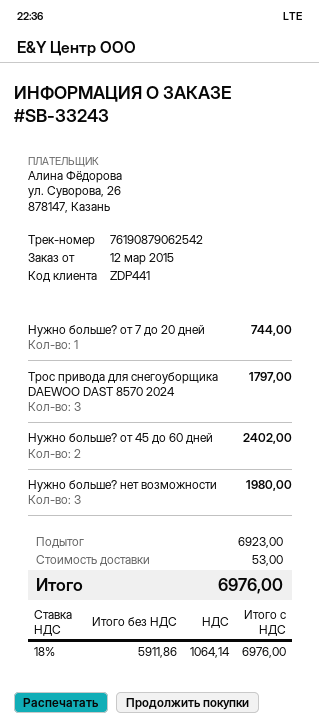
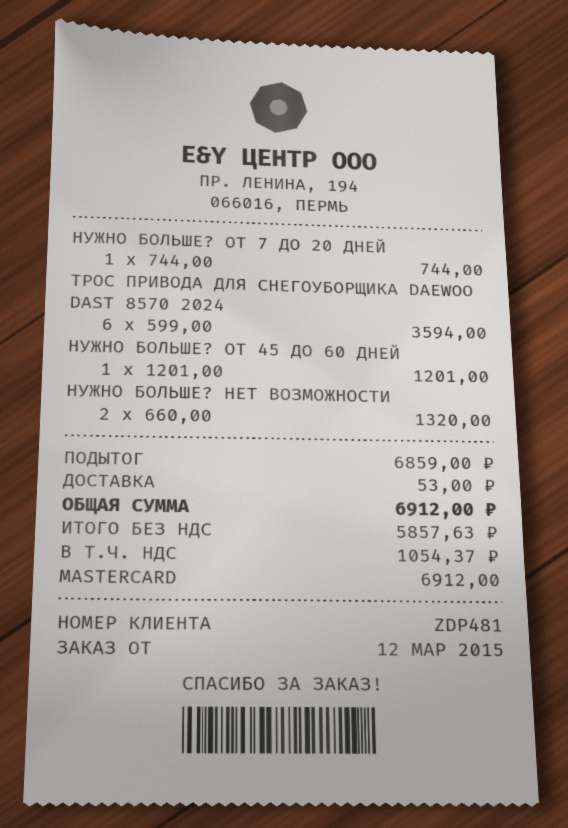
customer number: ZDP441 -> ZDP481
Трос привода для снегоуборщика DAEWOO DAST 8570 2024: 3 for 1797.00 -> 6 for 3594.00
Нужно больше? от 45 до 60 дней: 2 for 2402.00 -> 1 for 1201.00
Нужно больше? нет возможности: 3 for 1980.00 -> 2 for 1320.00
subtotal: 6923.00 -> 6859.00
net: 5911.86 -> 5857.63
tax: 1064.14 -> 1054.37
total: 6976.00 -> 6912.00

